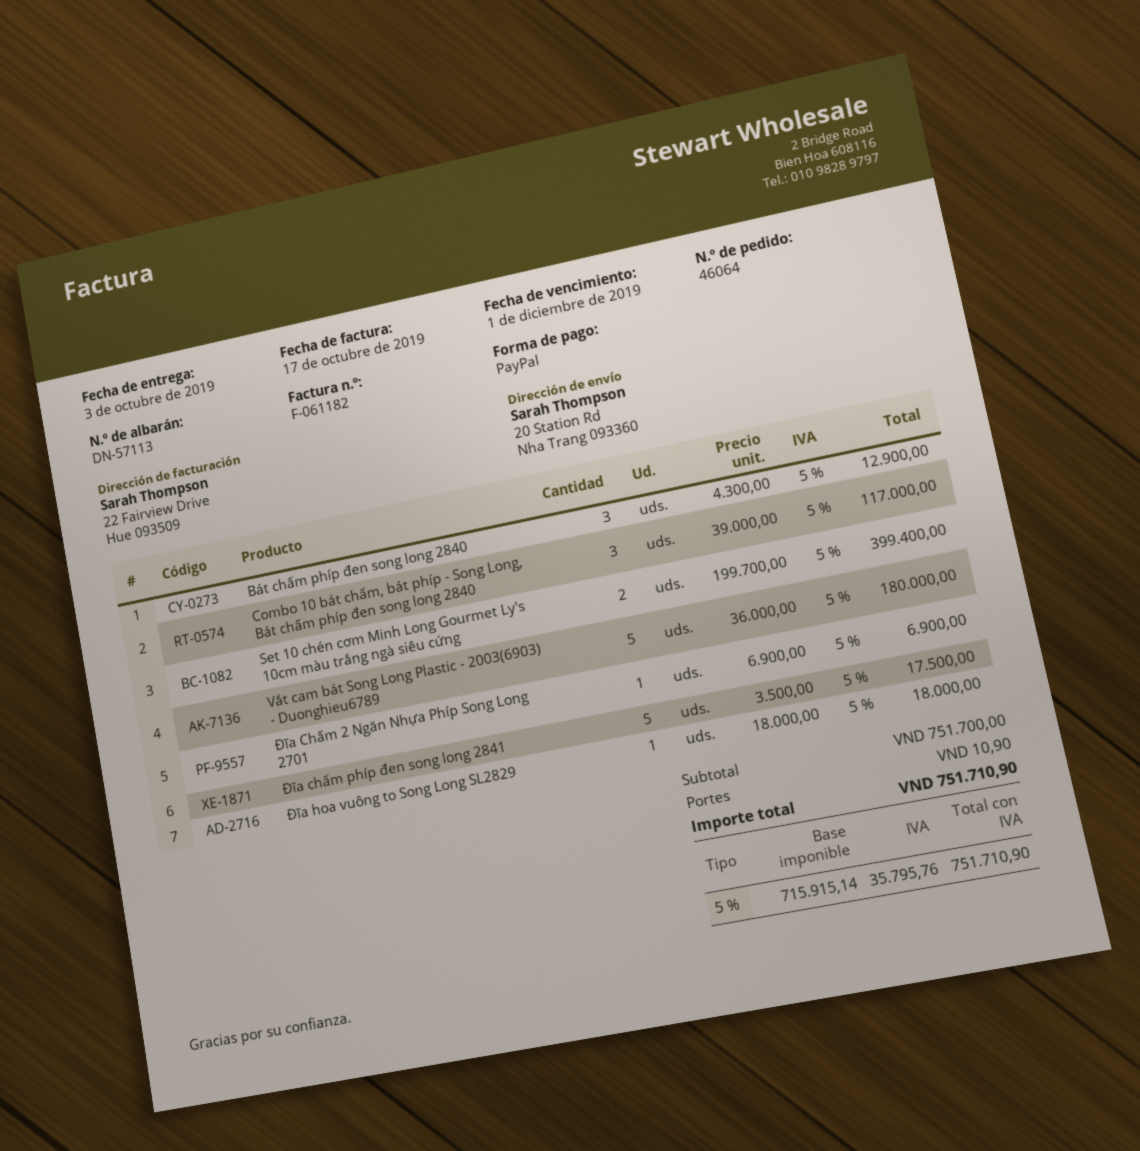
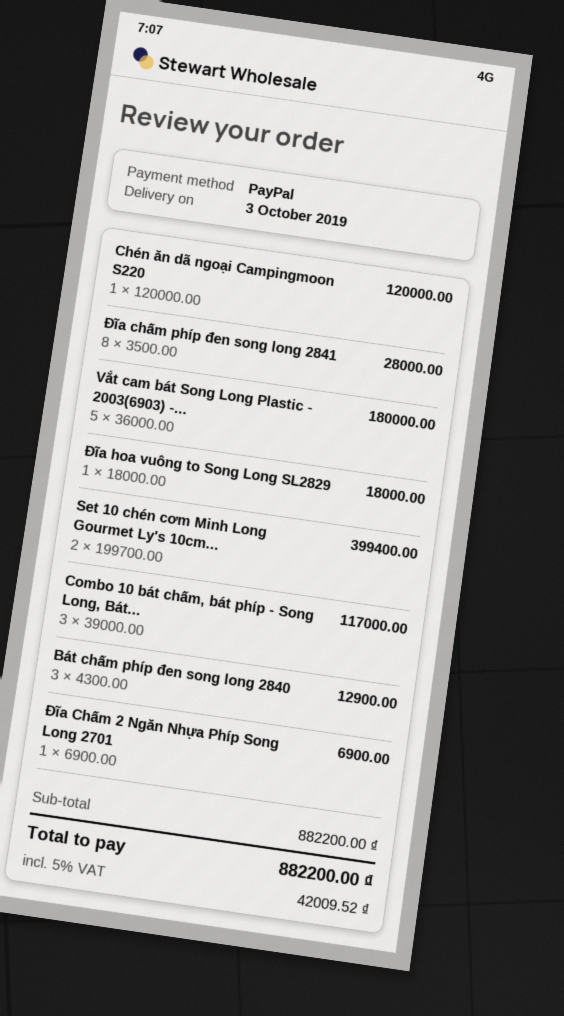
Đĩa chấm phíp đen song long 2841: 5 x 3500.00 = 17500.00 -> 8 x 3500.00 = 28000.00
Chén ăn dã ngoại Campingmoon S220: none -> 1 x 120000.00 = 120000.00
subtotal: 751700.00 -> 882200.00
shipping: 10.90 -> none
tax: 5% = 35795.76 -> 5% = 42009.52
total: 751710.90 -> 882200.00

